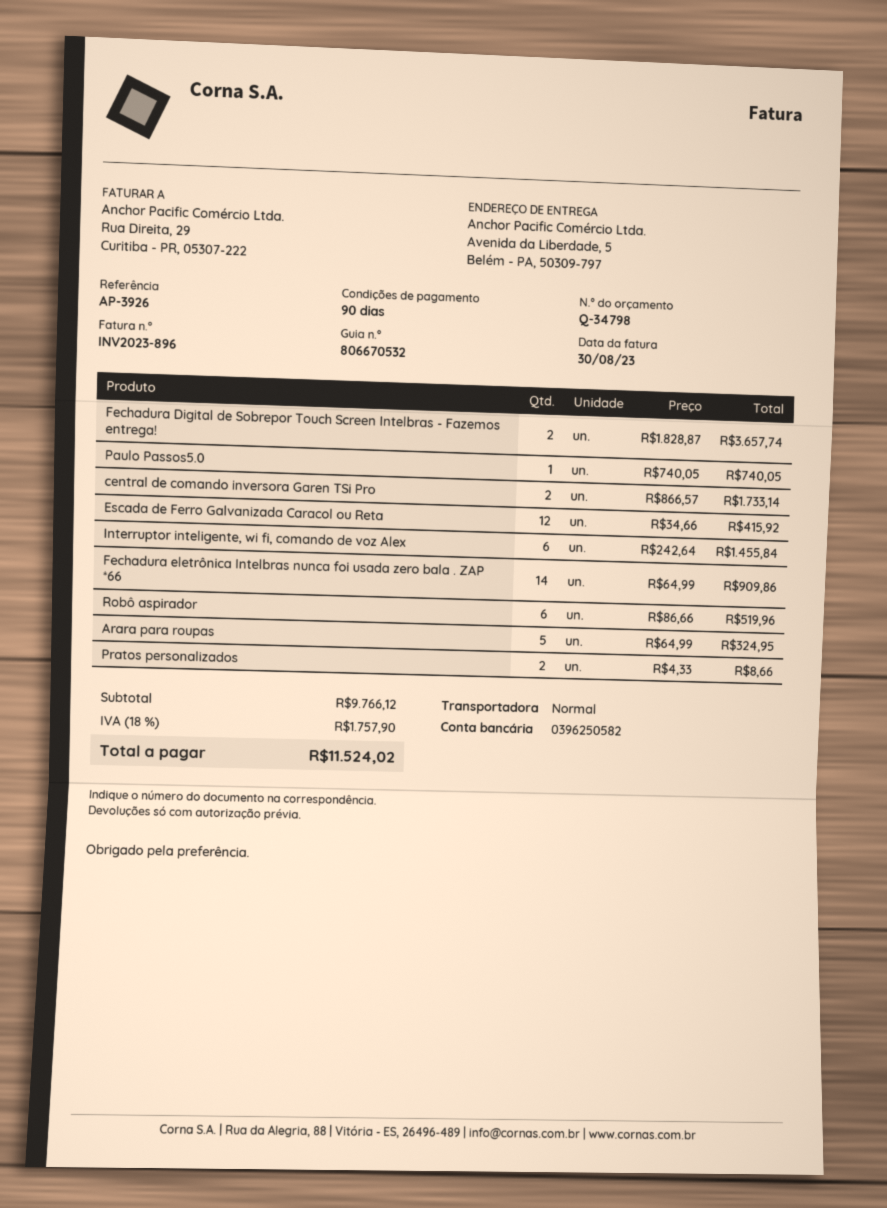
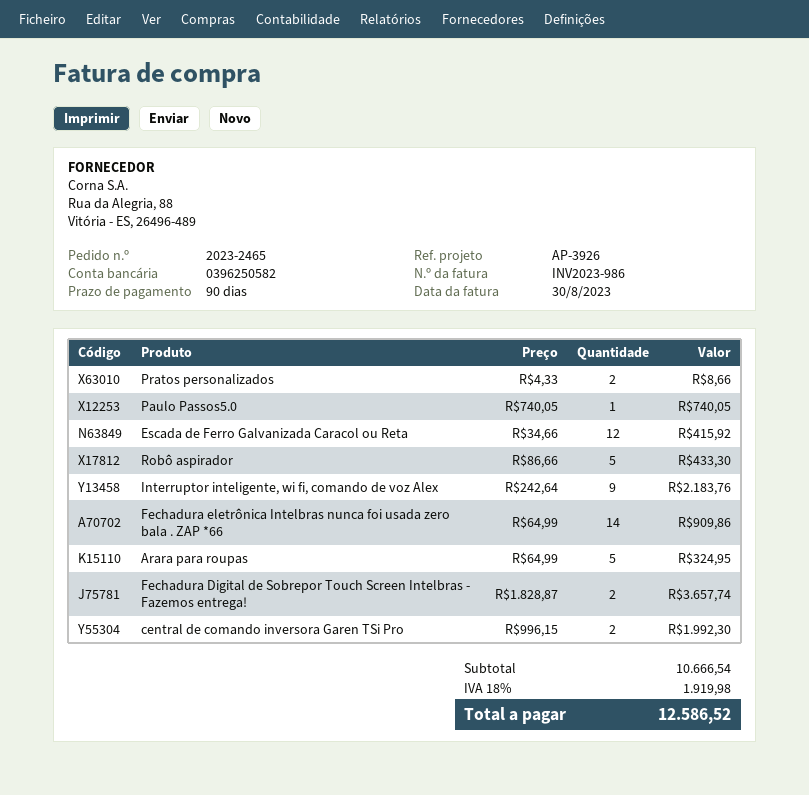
invoice number: INV2023-896 -> INV2023-986
central de comando inversora Garen TSi Pro: 2 x 866.57 = 1733.14 -> 2 x 996.15 = 1992.30
Interruptor inteligente, wi fi, comando de voz Alex: 6 x 242.64 = 1455.84 -> 9 x 242.64 = 2183.76
Robô aspirador: 6 x 86.66 = 519.96 -> 5 x 86.66 = 433.30
subtotal: 9766.12 -> 10666.54
tax: 18% = 1757.90 -> 18% = 1919.98
total: 11524.02 -> 12586.52

